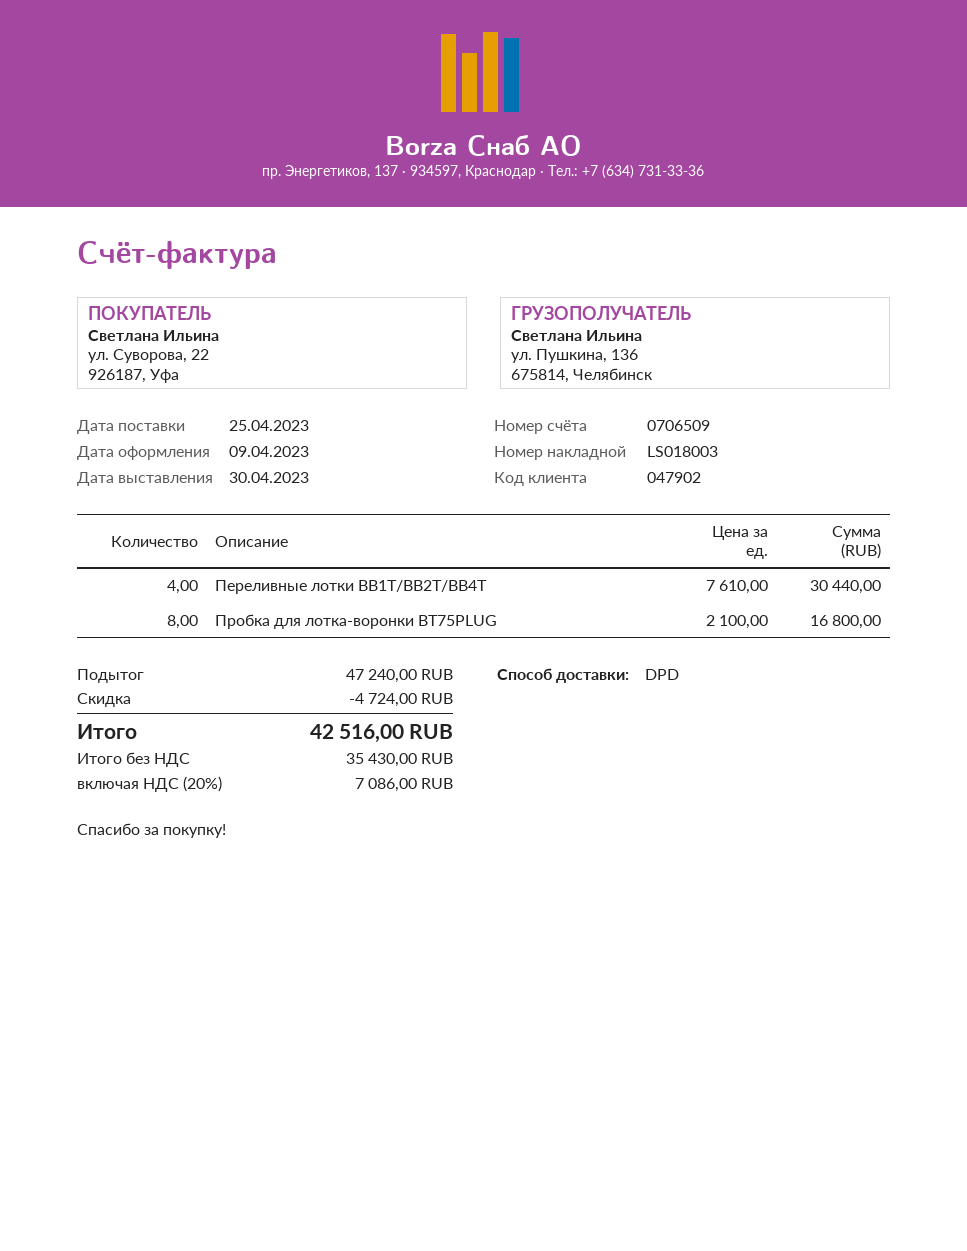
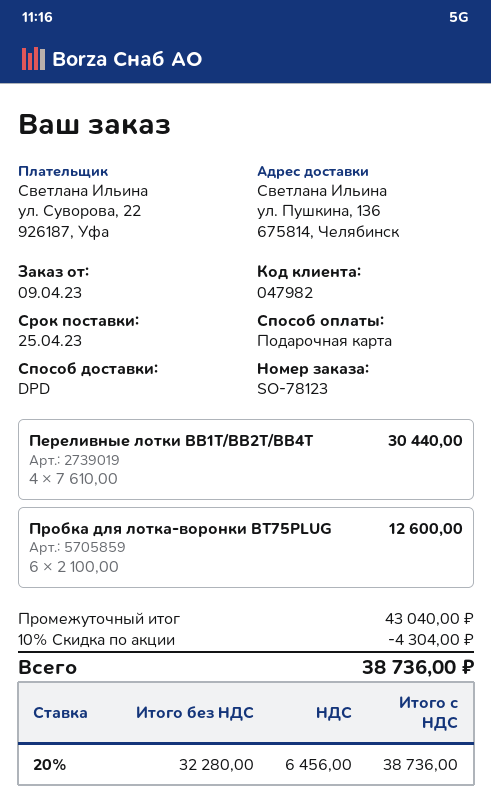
customer number: 047902 -> 047982
Пробка для лотка-воронки BT75PLUG: 8 x 2100.00 = 16800.00 -> 6 x 2100.00 = 12600.00
subtotal: 47240.00 -> 43040.00
discount: 4724.00 -> 4304.00
net: 35430.00 -> 32280.00
tax: 20% = 7086.00 -> 20% = 6456.00
total: 42516.00 -> 38736.00

